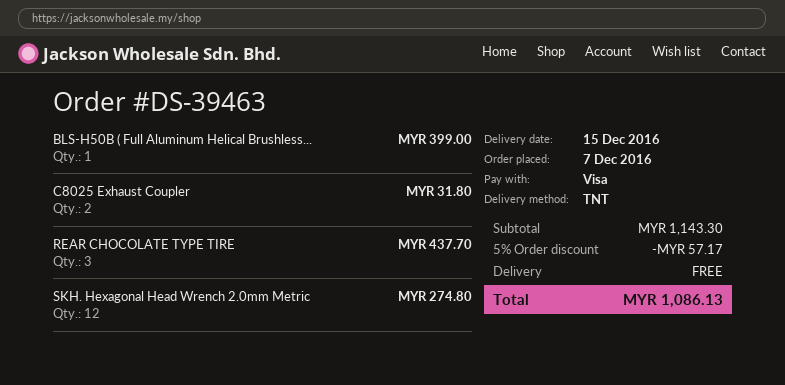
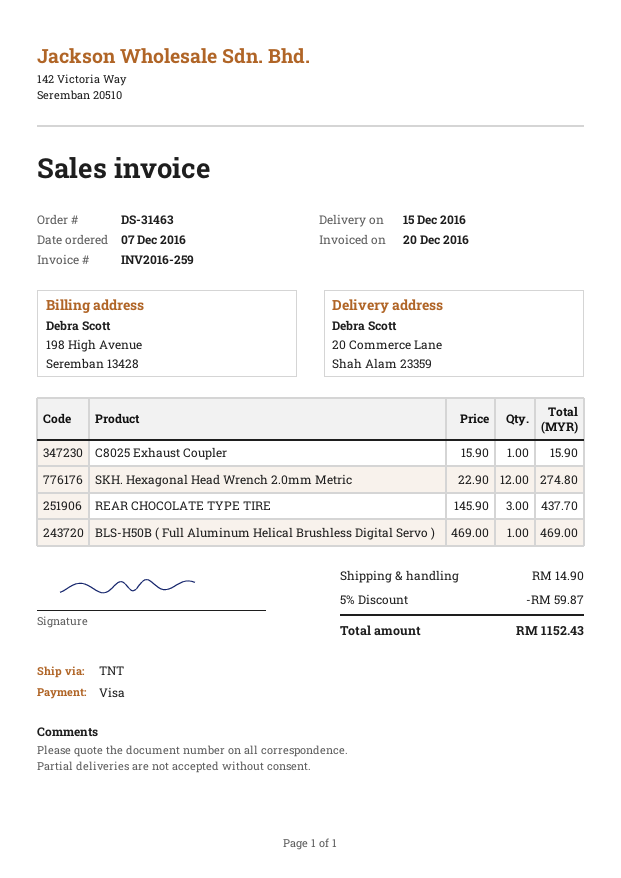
order number: DS-39463 -> DS-31463
BLS-H50B ( Full Aluminum Helical Brushless...: 1 for 399.00 -> 1 for 469.00
C8025 Exhaust Coupler: 2 for 31.80 -> 1 for 15.90
discount: 5% = 57.17 -> 5% = 59.87
shipping: 0.00 -> 14.90
total: 1086.13 -> 1152.43

